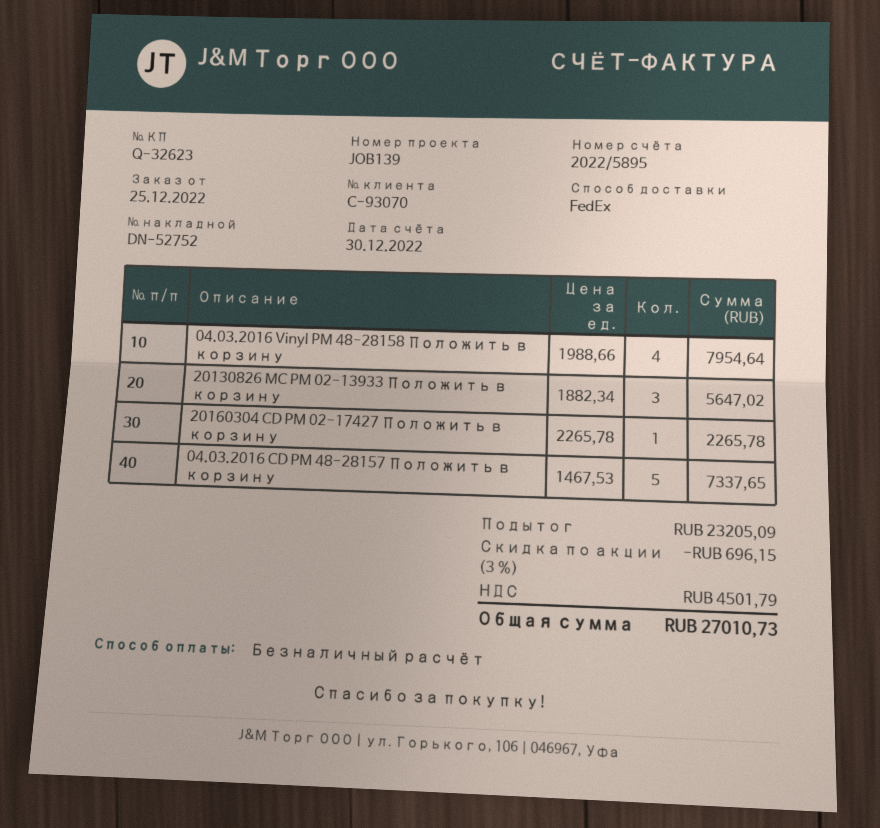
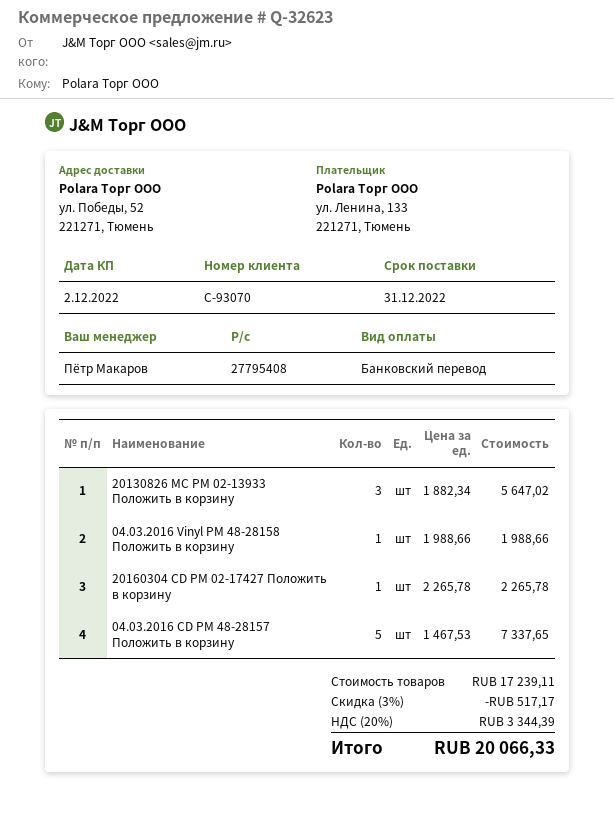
04.03.2016 Vinyl PM 48-28158 Положить в корзину: 4 x 1988.66 = 7954.64 -> 1 x 1988.66 = 1988.66
subtotal: 23205.09 -> 17239.11
discount: 3% = 696.15 -> 3% = 517.17
tax: 4501.79 -> 3344.39
total: 27010.73 -> 20066.33

